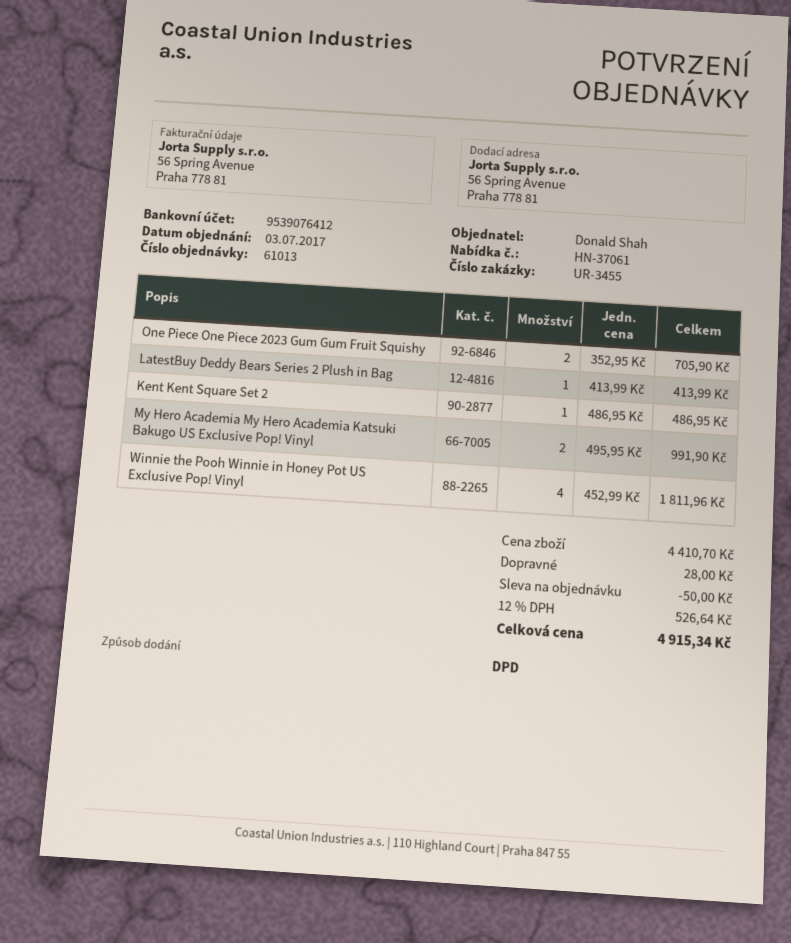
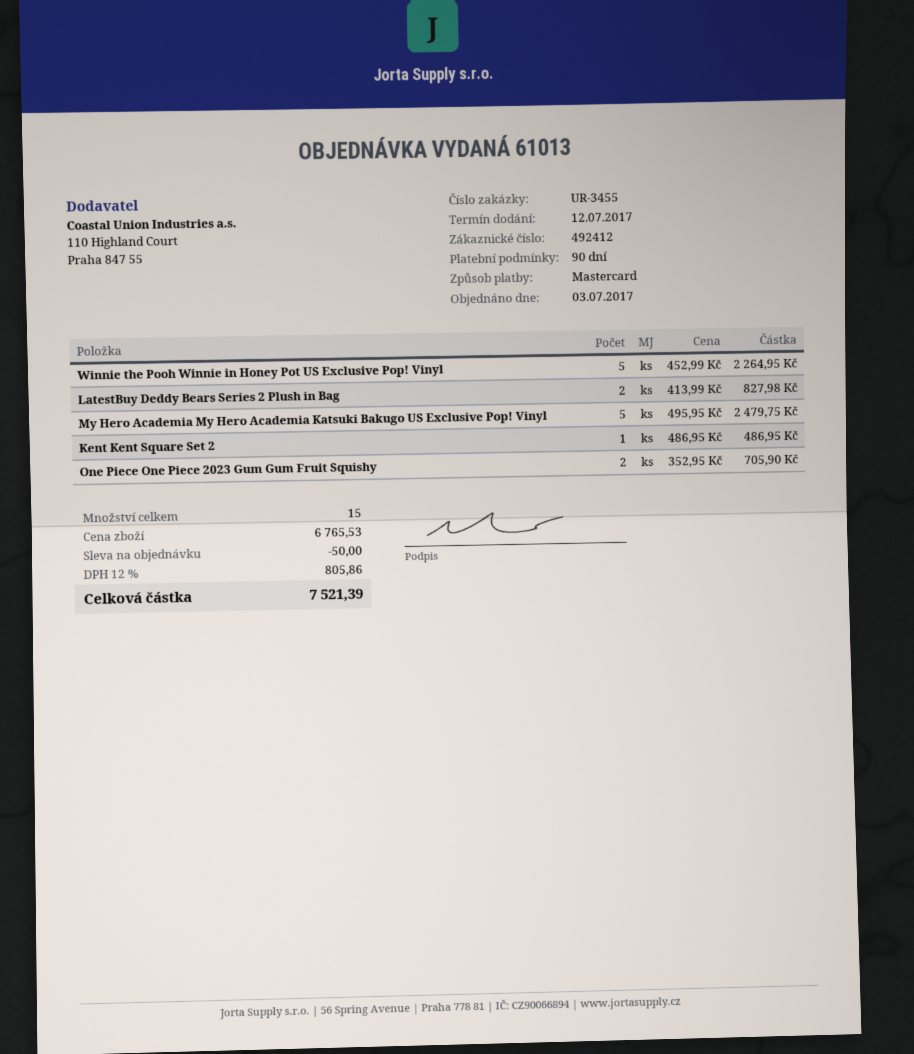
LatestBuy Deddy Bears Series 2 Plush in Bag: 1 x 413.99 = 413.99 -> 2 x 413.99 = 827.98
My Hero Academia My Hero Academia Katsuki Bakugo US Exclusive Pop! Vinyl: 2 x 495.95 = 991.90 -> 5 x 495.95 = 2479.75
Winnie the Pooh Winnie in Honey Pot US Exclusive Pop! Vinyl: 4 x 452.99 = 1811.96 -> 5 x 452.99 = 2264.95
subtotal: 4410.70 -> 6765.53
shipping: 28.00 -> none
tax: 12% = 526.64 -> 12% = 805.86
total: 4915.34 -> 7521.39

